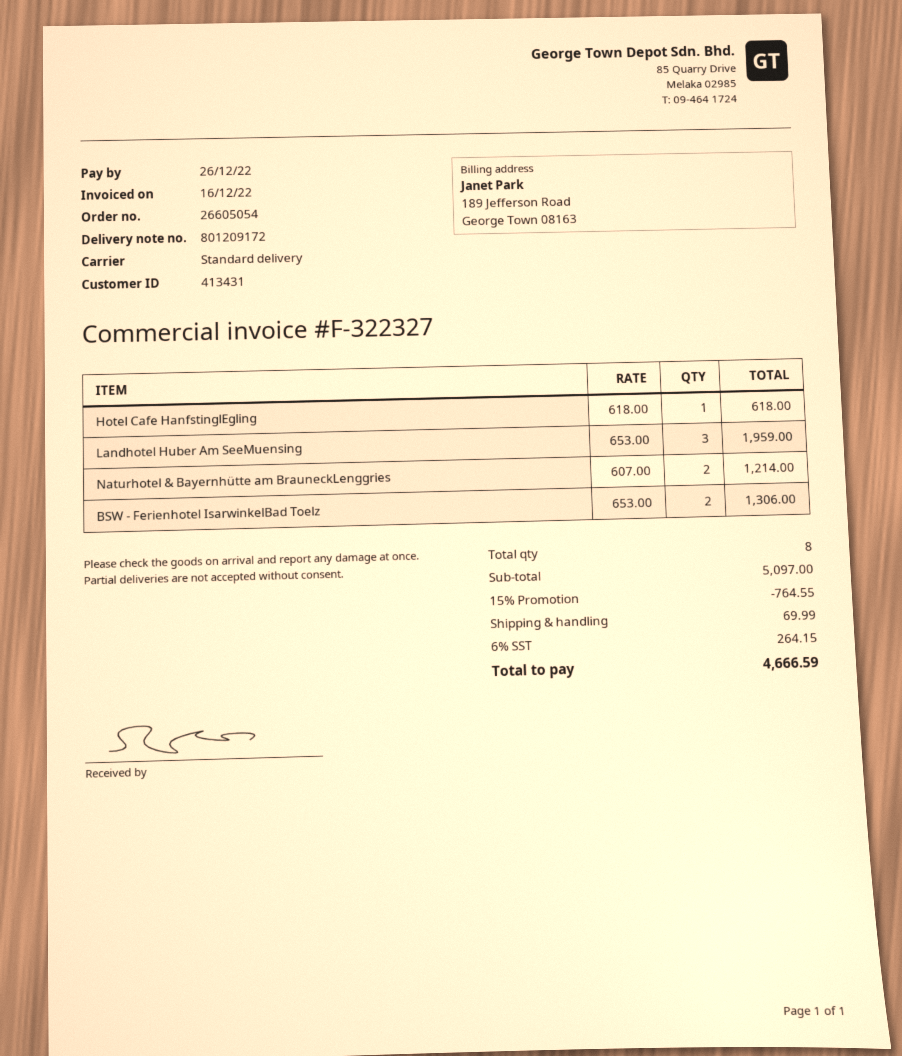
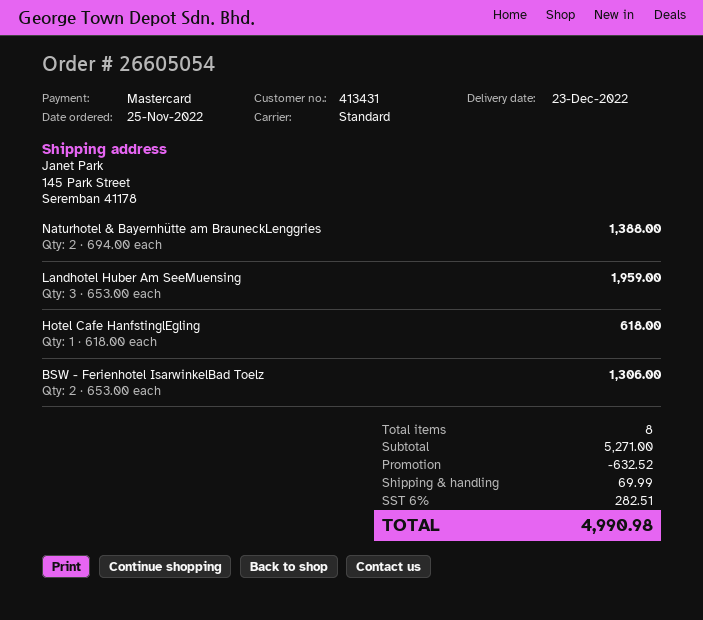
Naturhotel & Bayernhütte am BrauneckLenggries: 2 x 607.00 = 1214.00 -> 2 x 694.00 = 1388.00
subtotal: 5097.00 -> 5271.00
discount: 764.55 -> 632.52
tax: 6% = 264.15 -> 6% = 282.51
total: 4666.59 -> 4990.98

